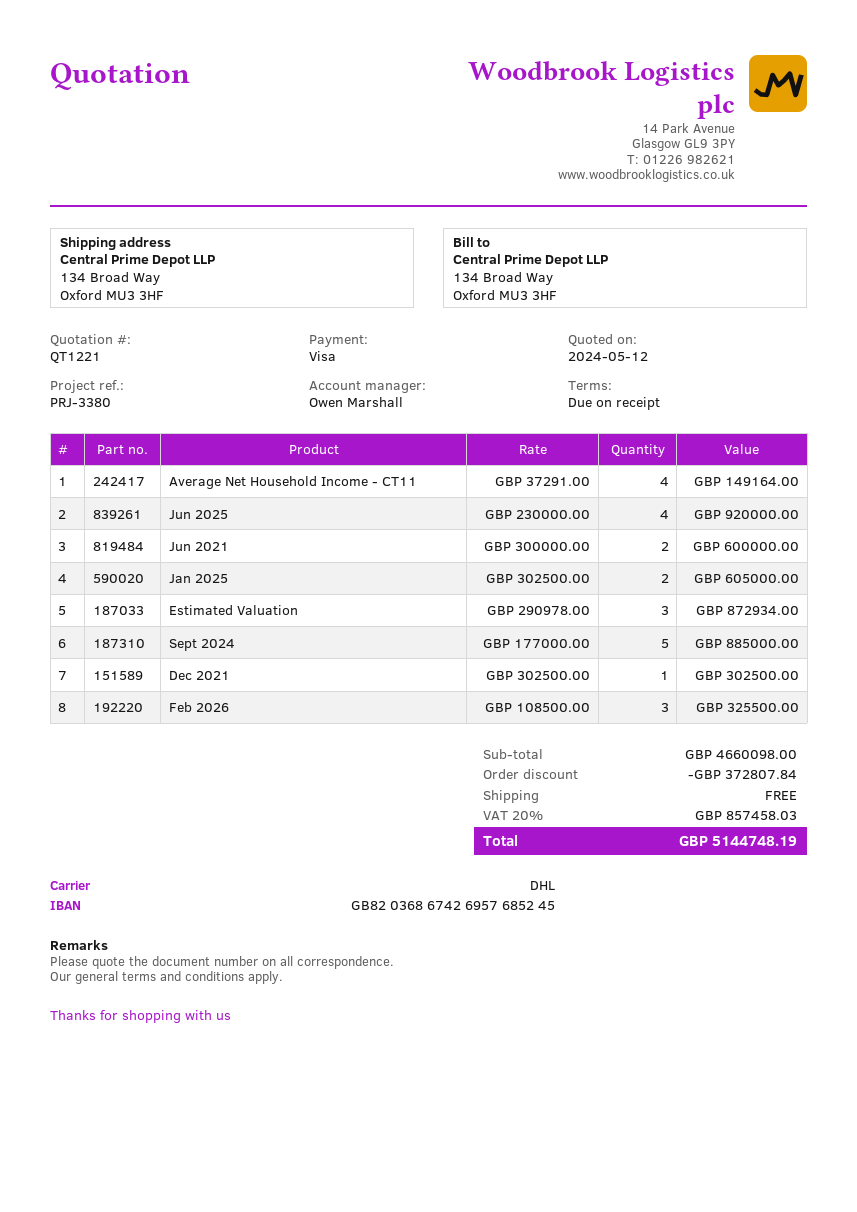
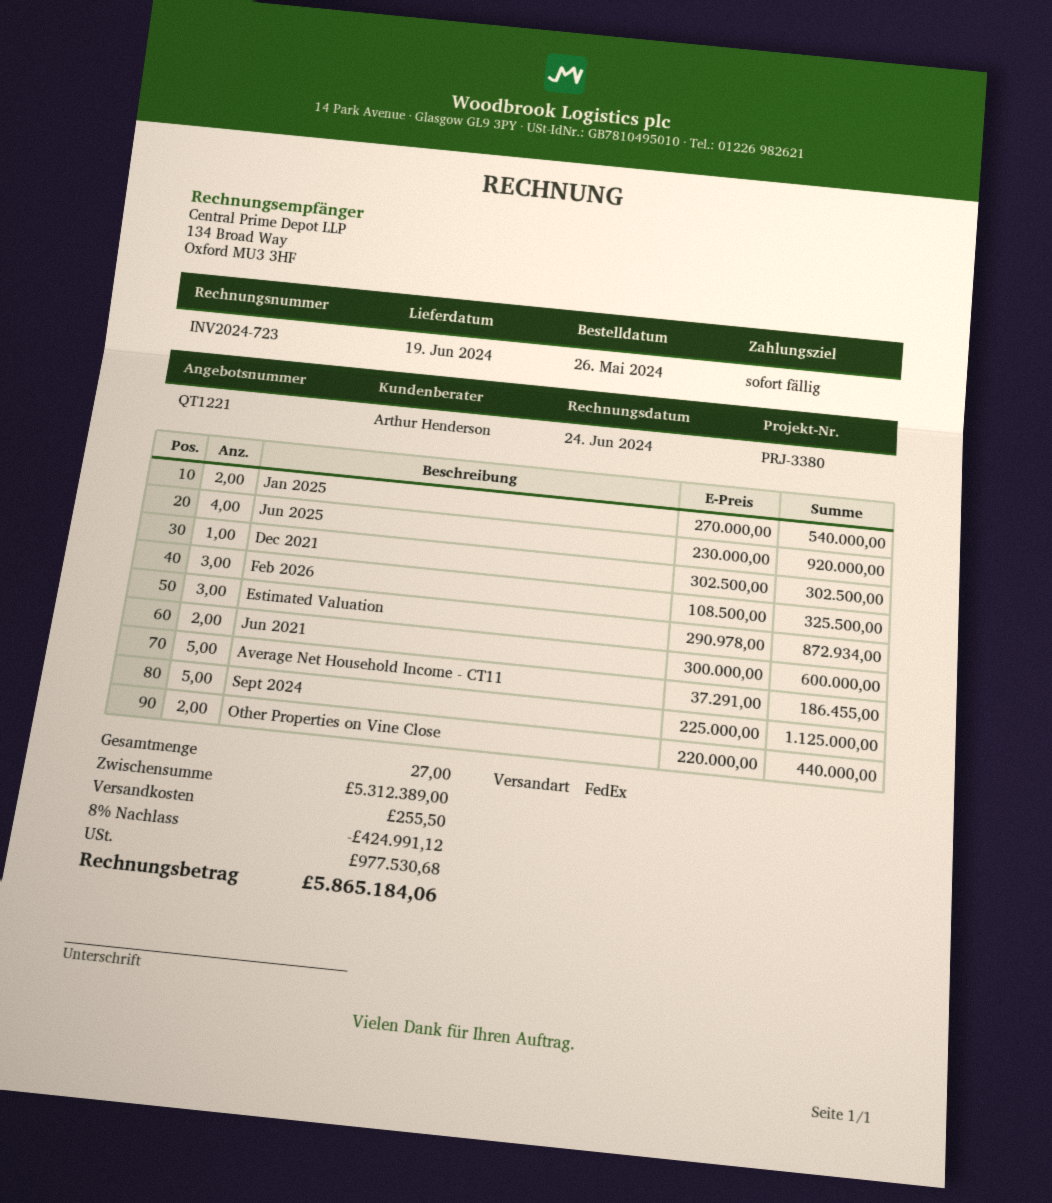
sales rep: Owen Marshall -> Arthur Henderson
shipping method: DHL -> FedEx
Average Net Household Income - CT11: 4 x 37291.00 = 149164.00 -> 5 x 37291.00 = 186455.00
Jan 2025: 2 x 302500.00 = 605000.00 -> 2 x 270000.00 = 540000.00
Sept 2024: 5 x 177000.00 = 885000.00 -> 5 x 225000.00 = 1125000.00
Other Properties on Vine Close: none -> 2 x 220000.00 = 440000.00
subtotal: 4660098.00 -> 5312389.00
discount: 372807.84 -> 424991.12
shipping: 0.00 -> 255.50
tax: 857458.03 -> 977530.68
total: 5144748.19 -> 5865184.06

